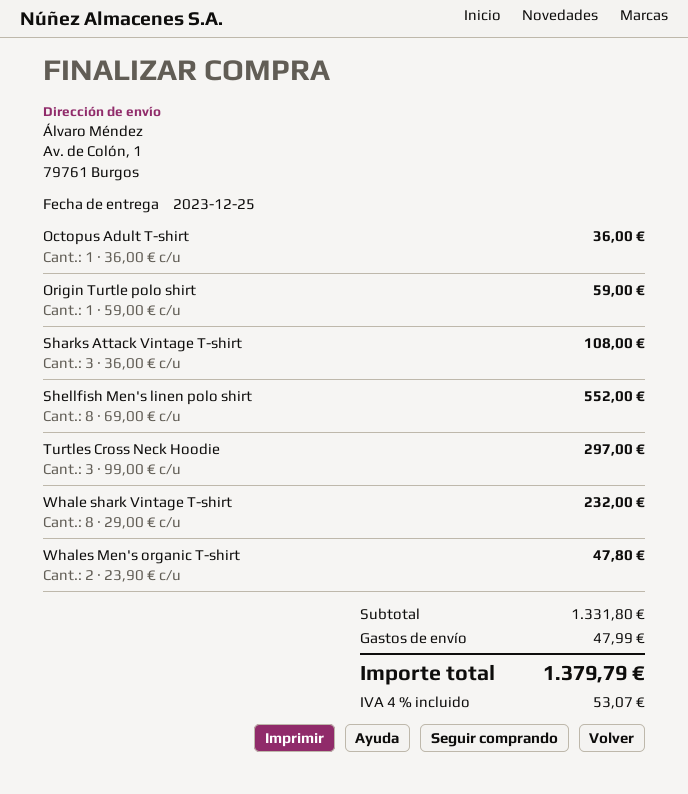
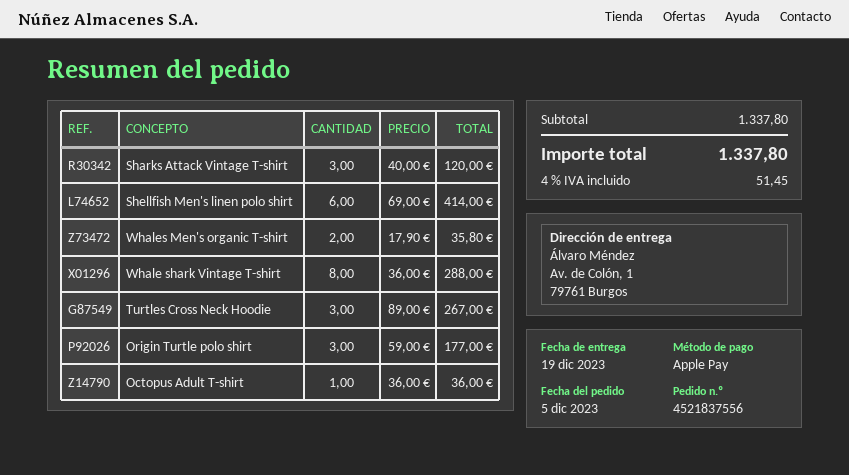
delivery date: 2023-12-25 -> 2023-12-19
Origin Turtle polo shirt: 1 x 59.00 = 59.00 -> 3 x 59.00 = 177.00
Sharks Attack Vintage T-shirt: 3 x 36.00 = 108.00 -> 3 x 40.00 = 120.00
Shellfish Men's linen polo shirt: 8 x 69.00 = 552.00 -> 6 x 69.00 = 414.00
Turtles Cross Neck Hoodie: 3 x 99.00 = 297.00 -> 3 x 89.00 = 267.00
Whale shark Vintage T-shirt: 8 x 29.00 = 232.00 -> 8 x 36.00 = 288.00
Whales Men's organic T-shirt: 2 x 23.90 = 47.80 -> 2 x 17.90 = 35.80
subtotal: 1331.80 -> 1337.80
shipping: 47.99 -> none
tax: 4% = 53.07 -> 4% = 51.45
total: 1379.79 -> 1337.80

